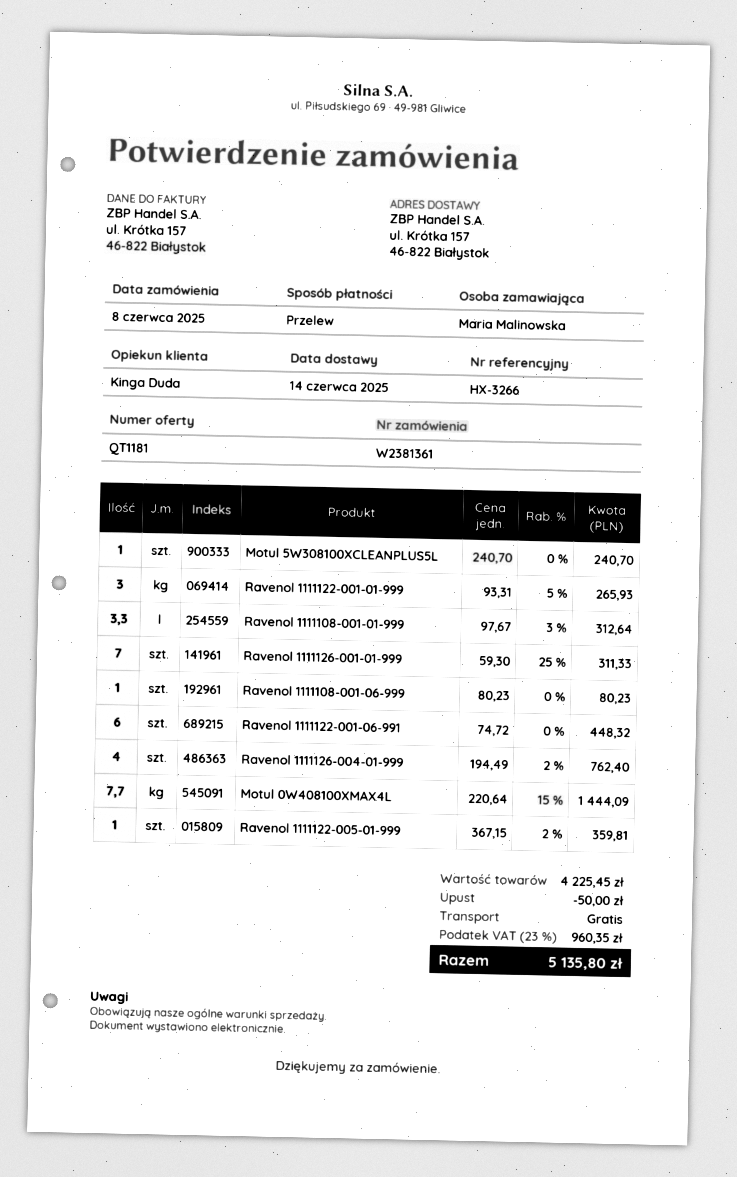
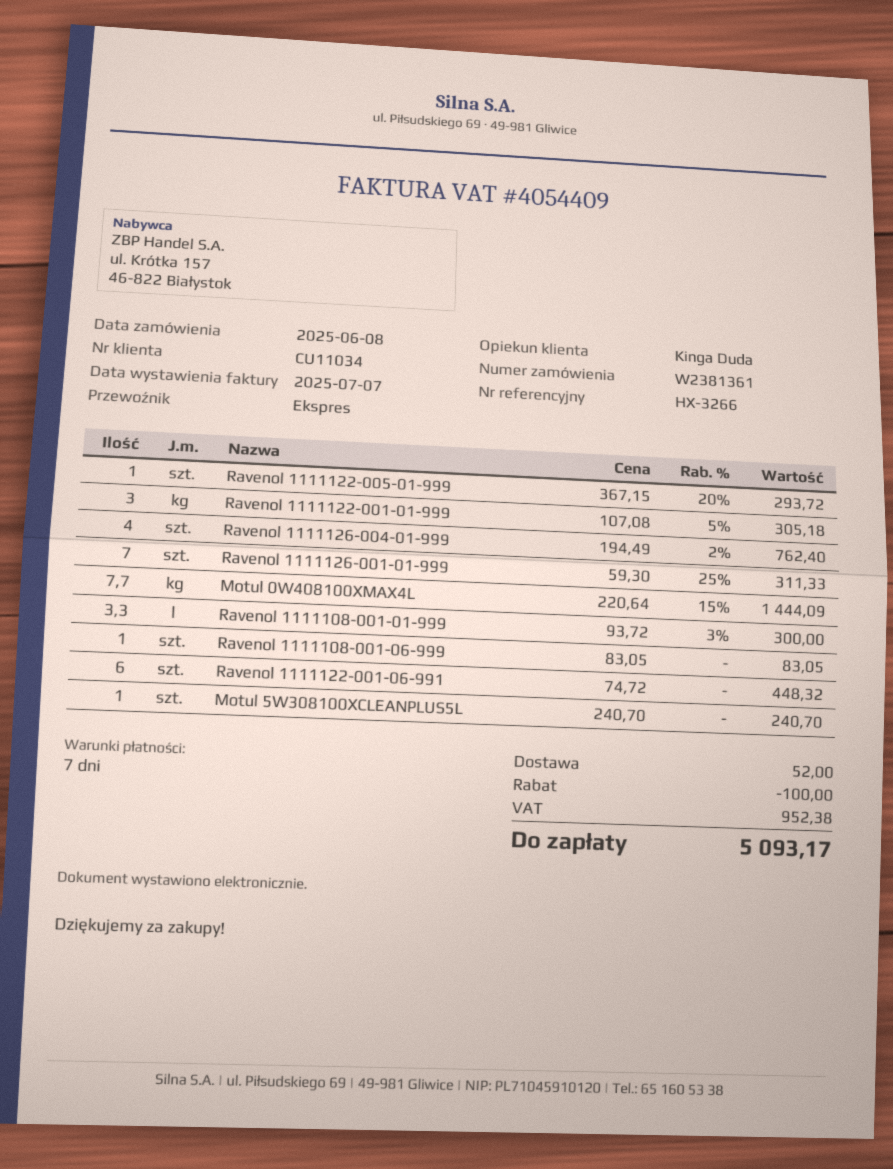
Ravenol 1111122-001-01-999: 3 x 93.31 - 5% = 265.93 -> 3 x 107.08 - 5% = 305.18
Ravenol 1111108-001-01-999: 3.3 x 97.67 - 3% = 312.64 -> 3.3 x 93.72 - 3% = 300.00
Ravenol 1111108-001-06-999: 1 x 80.23 = 80.23 -> 1 x 83.05 = 83.05
Ravenol 1111122-005-01-999: 1 x 367.15 - 2% = 359.81 -> 1 x 367.15 - 20% = 293.72
discount: 50.00 -> 100.00
shipping: 0.00 -> 52.00
tax: 960.35 -> 952.38
total: 5135.80 -> 5093.17

